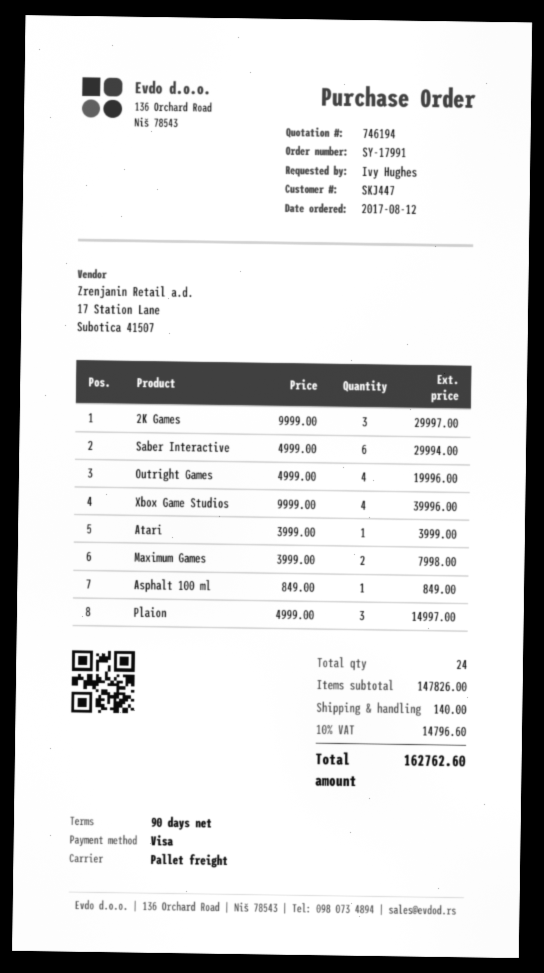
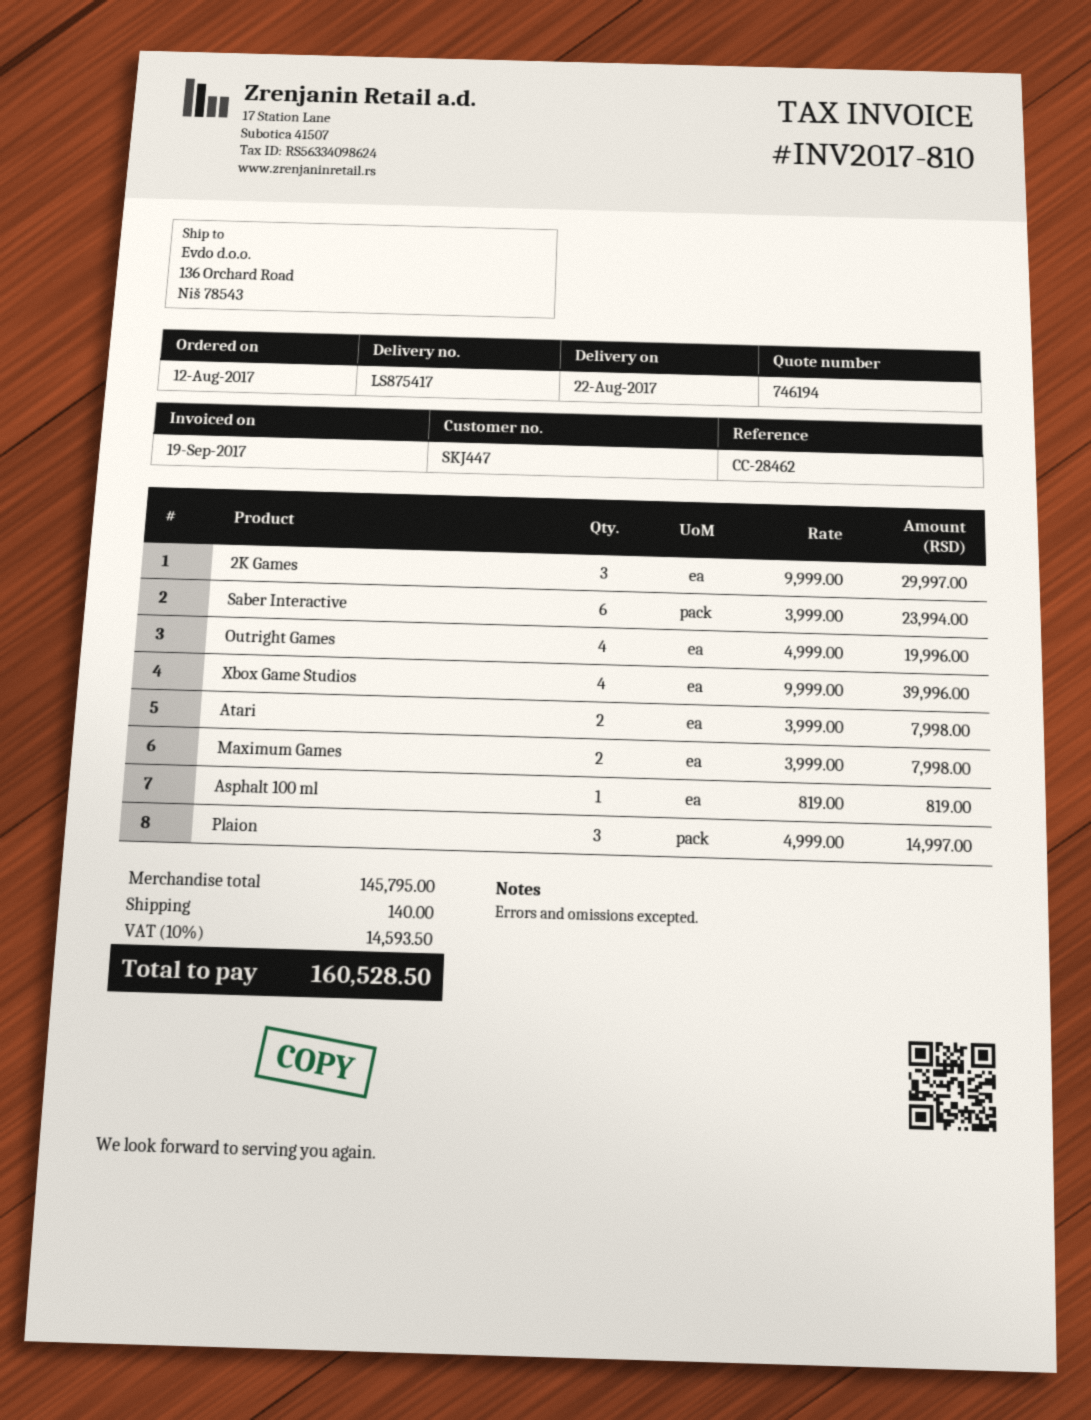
Saber Interactive: 6 x 4999.00 = 29994.00 -> 6 x 3999.00 = 23994.00
Atari: 1 x 3999.00 = 3999.00 -> 2 x 3999.00 = 7998.00
Asphalt 100 ml: 1 x 849.00 = 849.00 -> 1 x 819.00 = 819.00
subtotal: 147826.00 -> 145795.00
tax: 10% = 14796.60 -> 10% = 14593.50
total: 162762.60 -> 160528.50

